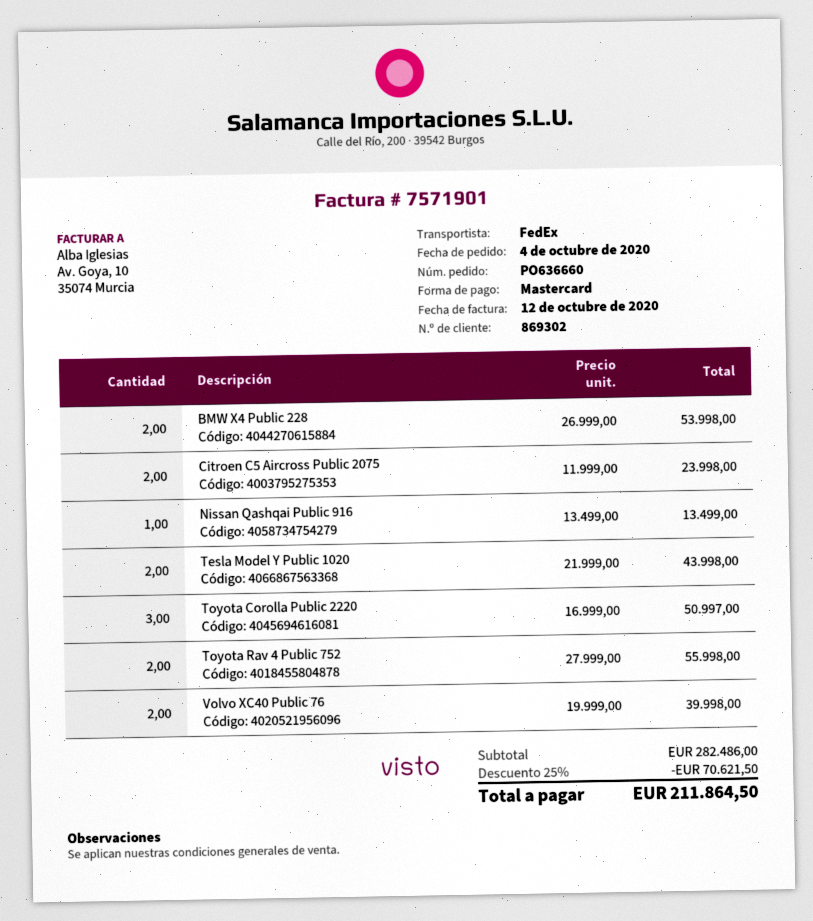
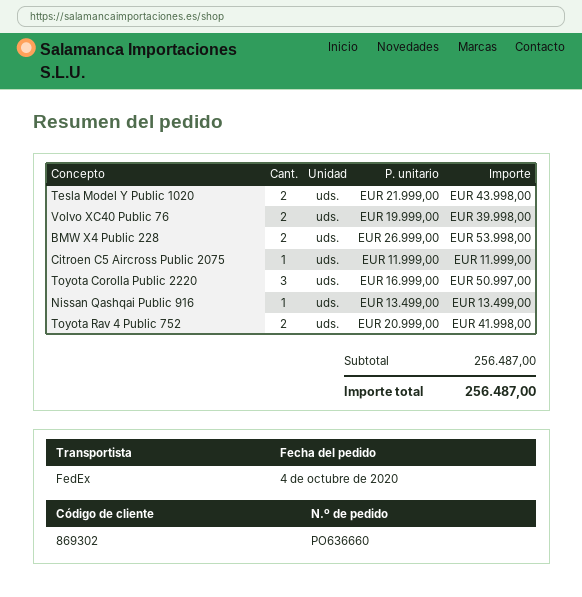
Citroen C5 Aircross Public 2075: 2 x 11999.00 = 23998.00 -> 1 x 11999.00 = 11999.00
Toyota Rav 4 Public 752: 2 x 27999.00 = 55998.00 -> 2 x 20999.00 = 41998.00
subtotal: 282486.00 -> 256487.00
discount: 25% = 70621.50 -> none
total: 211864.50 -> 256487.00

